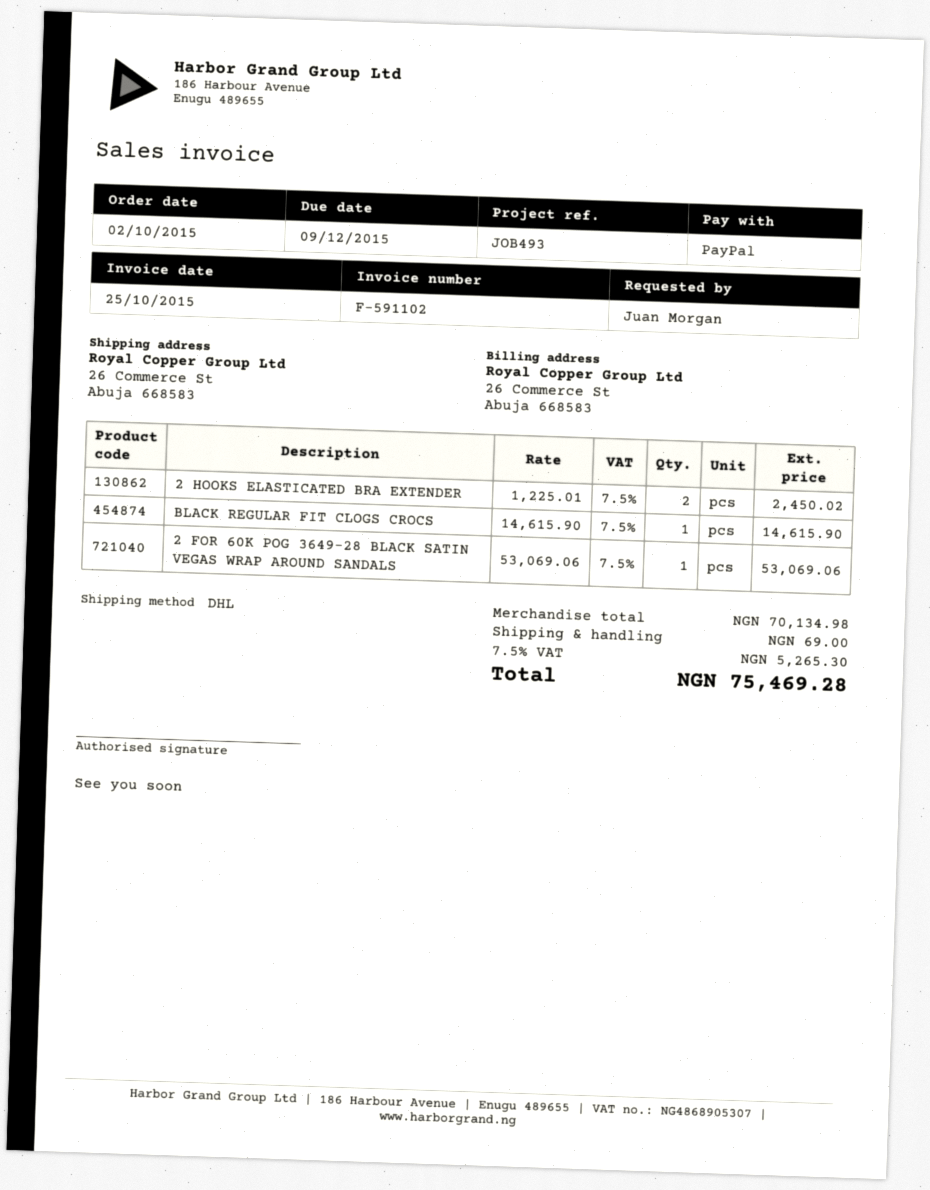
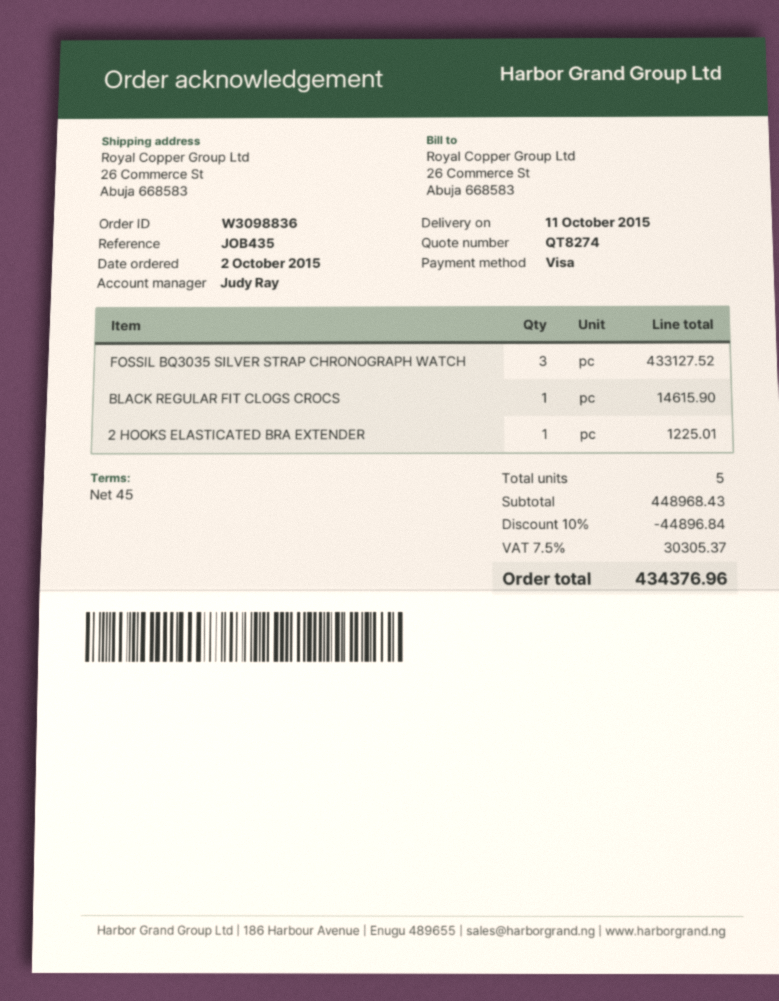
reference: JOB493 -> JOB435
payment method: PayPal -> Visa
2 HOOKS ELASTICATED BRA EXTENDER: 2 for 2450.02 -> 1 for 1225.01
2 FOR 60K POG 3649-28 BLACK SATIN VEGAS WRAP AROUND SANDALS: 1 for 53069.06 -> none
FOSSIL BQ3035 SILVER STRAP CHRONOGRAPH WATCH: none -> 3 for 433127.52
subtotal: 70134.98 -> 448968.43
discount: none -> 10% = 44896.84
shipping: 69.00 -> none
tax: 7.5% = 5265.30 -> 7.5% = 30305.37
total: 75469.28 -> 434376.96

